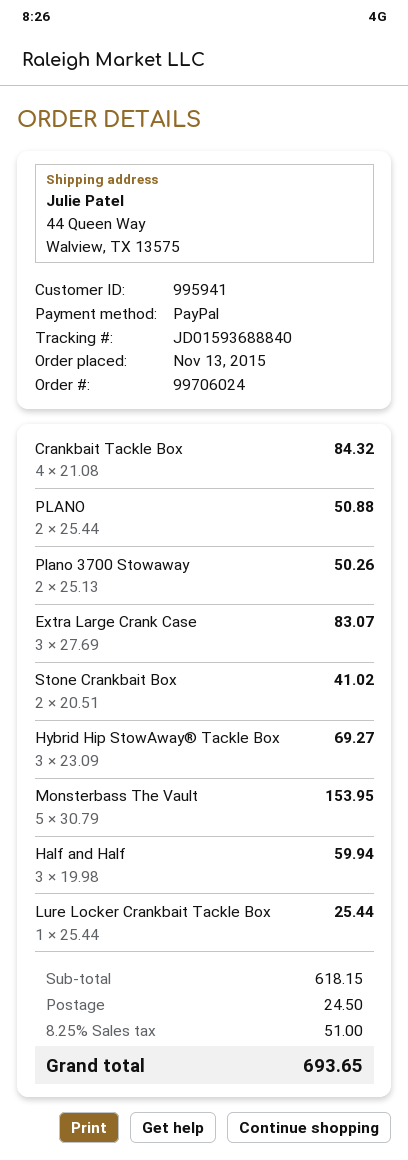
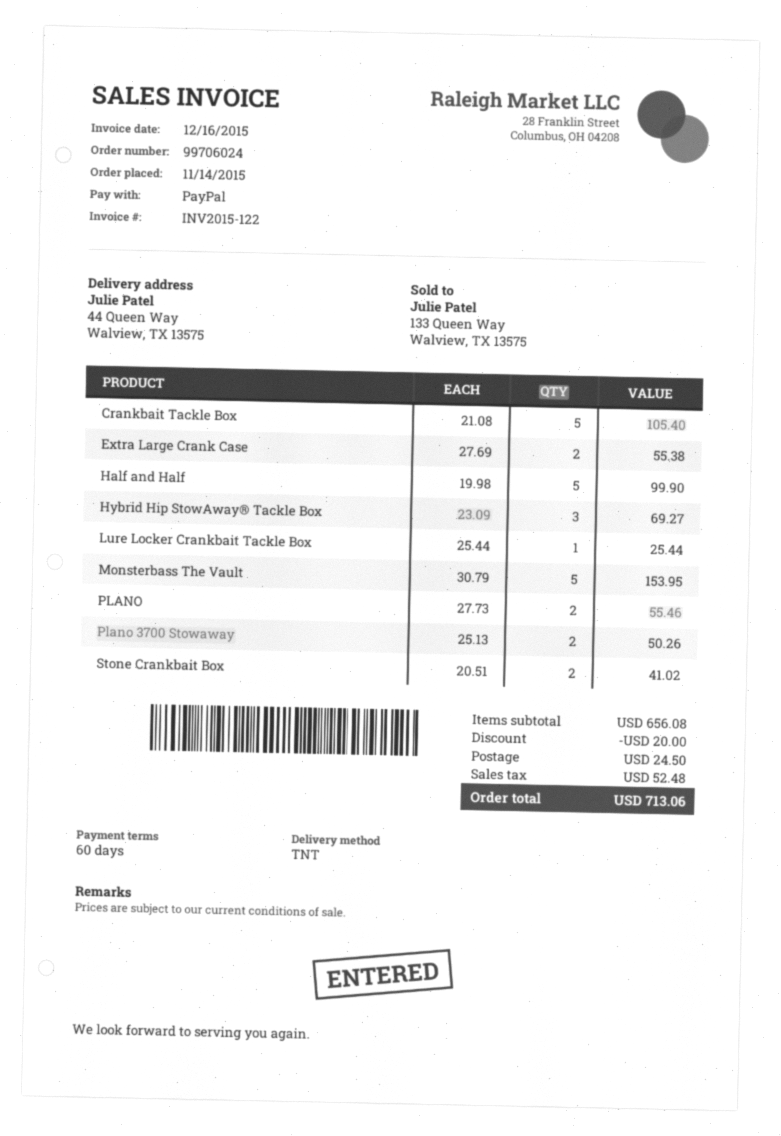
order date: 2015-11-13 -> 2015-11-14
Crankbait Tackle Box: 4 x 21.08 = 84.32 -> 5 x 21.08 = 105.40
PLANO: 2 x 25.44 = 50.88 -> 2 x 27.73 = 55.46
Extra Large Crank Case: 3 x 27.69 = 83.07 -> 2 x 27.69 = 55.38
Half and Half: 3 x 19.98 = 59.94 -> 5 x 19.98 = 99.90
subtotal: 618.15 -> 656.08
discount: none -> 20.00
tax: 51.00 -> 52.48
total: 693.65 -> 713.06

